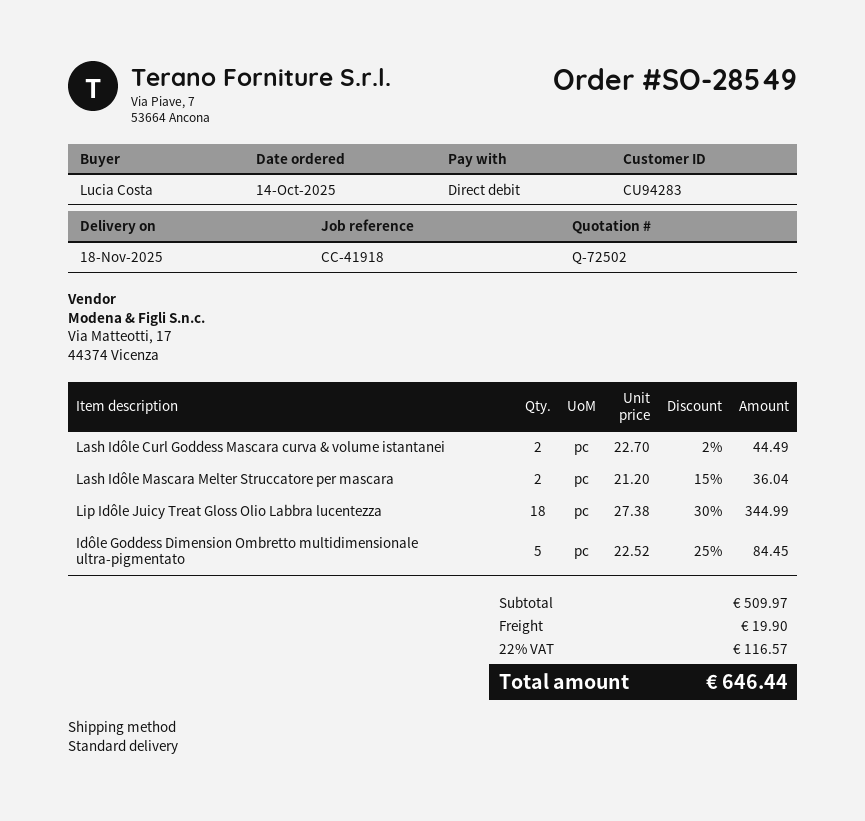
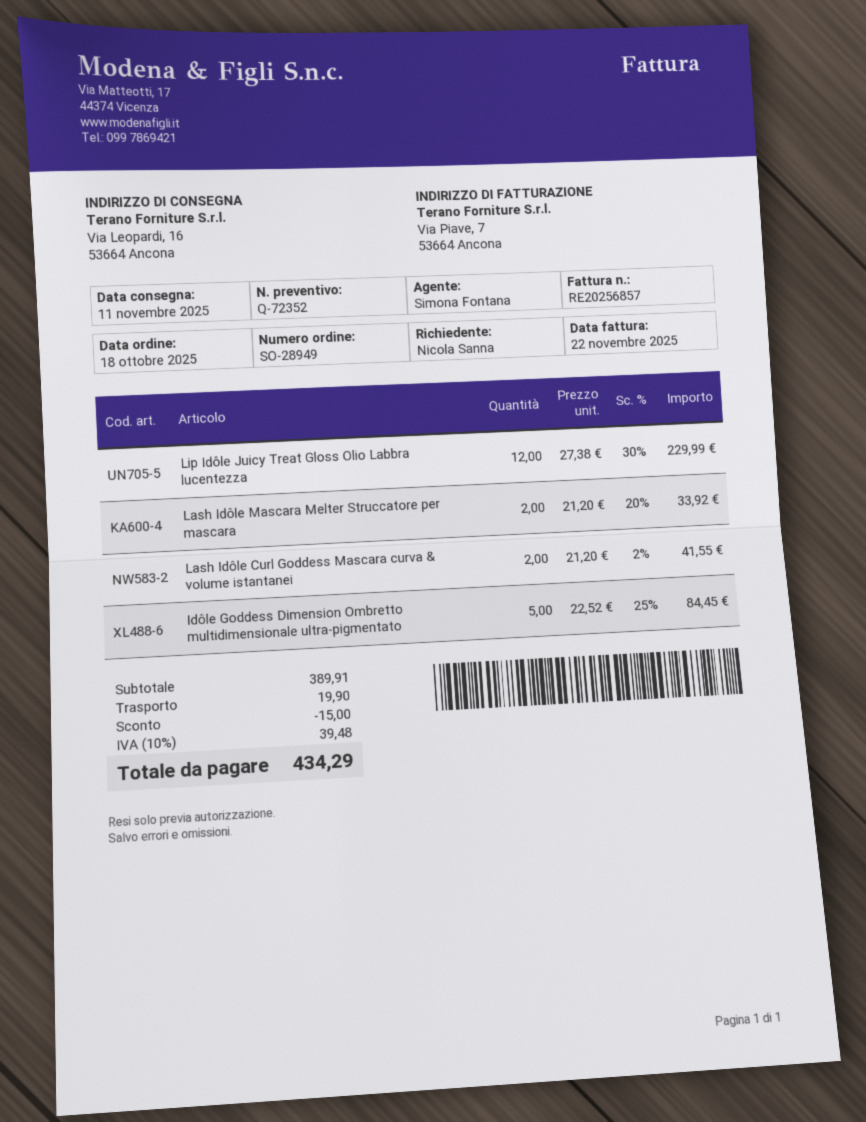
quote number: Q-72502 -> Q-72352
order number: SO-28549 -> SO-28949
order date: 2025-10-14 -> 2025-10-18
delivery date: 2025-11-18 -> 2025-11-11
ordered by: Lucia Costa -> Nicola Sanna
Lash Idôle Curl Goddess Mascara curva & volume istantanei: 2 x 22.70 - 2% = 44.49 -> 2 x 21.20 - 2% = 41.55
Lash Idôle Mascara Melter Struccatore per mascara: 2 x 21.20 - 15% = 36.04 -> 2 x 21.20 - 20% = 33.92
Lip Idôle Juicy Treat Gloss Olio Labbra lucentezza: 18 x 27.38 - 30% = 344.99 -> 12 x 27.38 - 30% = 229.99
subtotal: 509.97 -> 389.91
discount: none -> 15.00
tax: 22% = 116.57 -> 10% = 39.48
total: 646.44 -> 434.29

